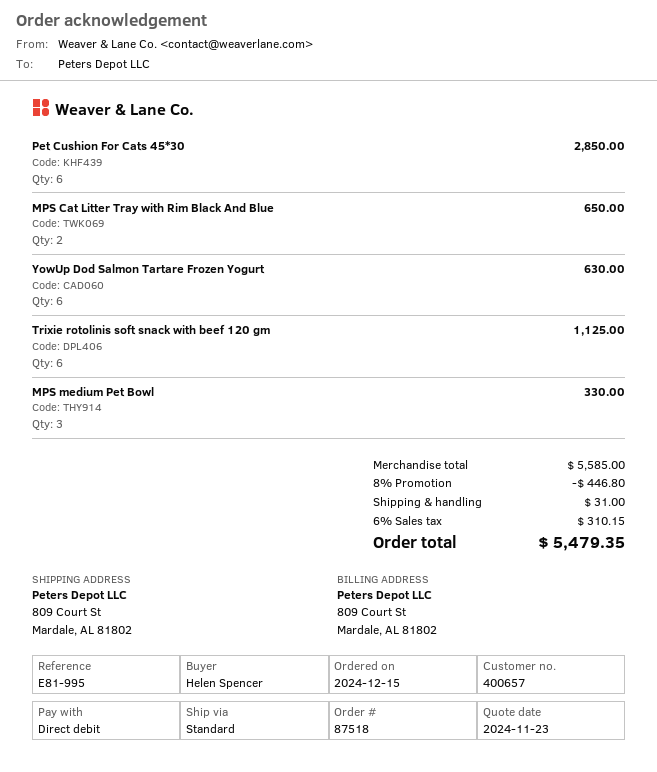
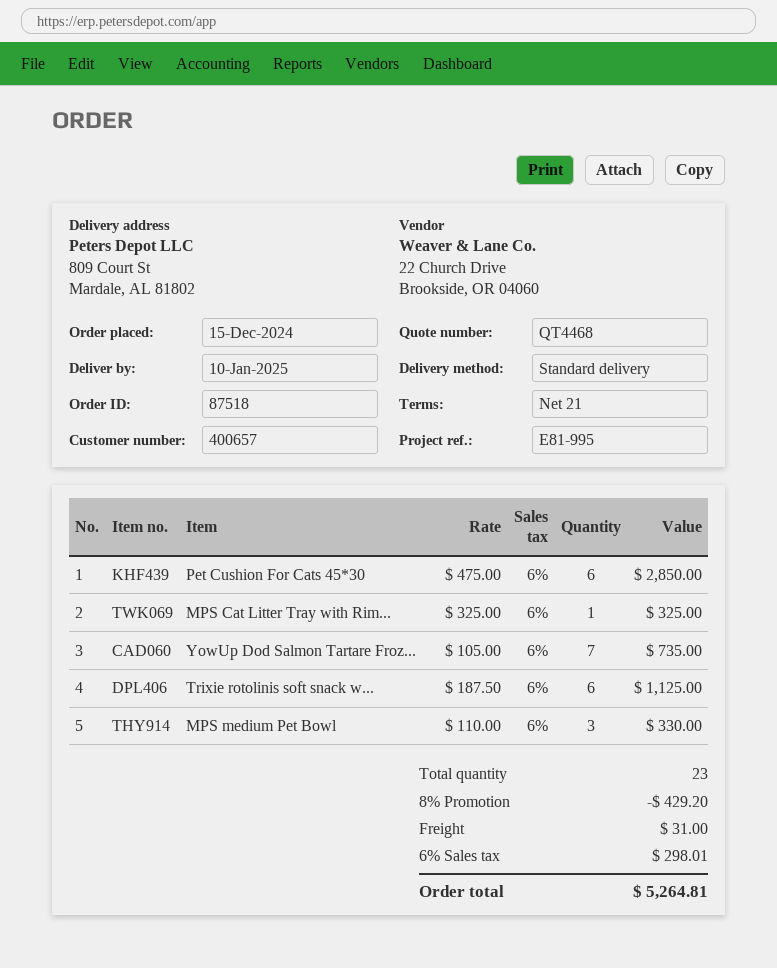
MPS Cat Litter Tray with Rim Black And Blue: 2 for 650.00 -> 1 for 325.00
YowUp Dod Salmon Tartare Frozen Yogurt: 6 for 630.00 -> 7 for 735.00
discount: 8% = 446.80 -> 8% = 429.20
tax: 6% = 310.15 -> 6% = 298.01
total: 5479.35 -> 5264.81

